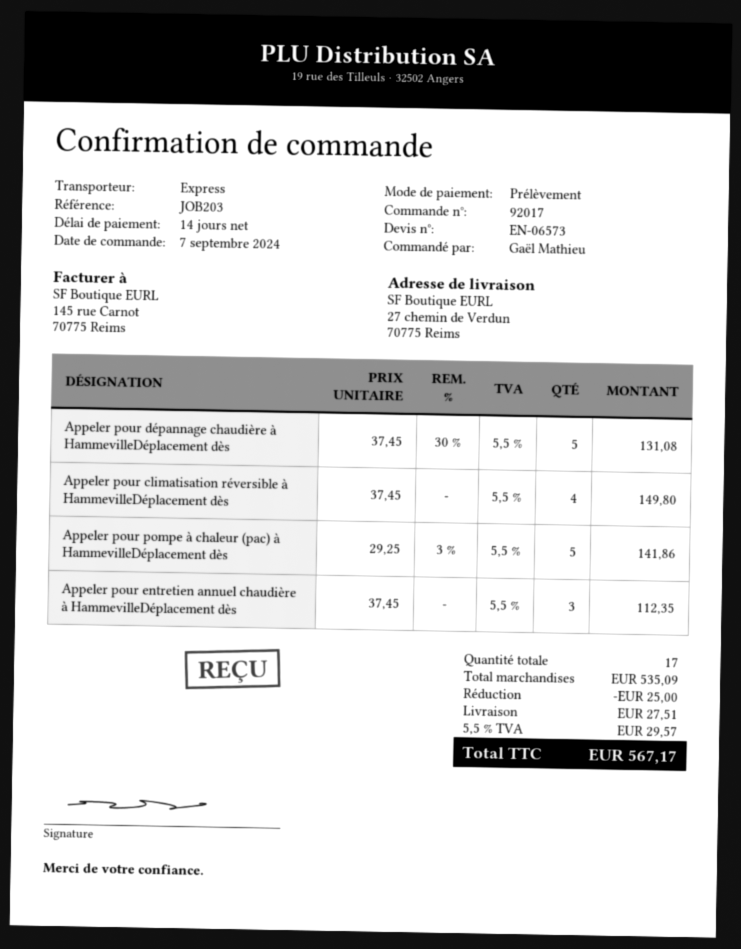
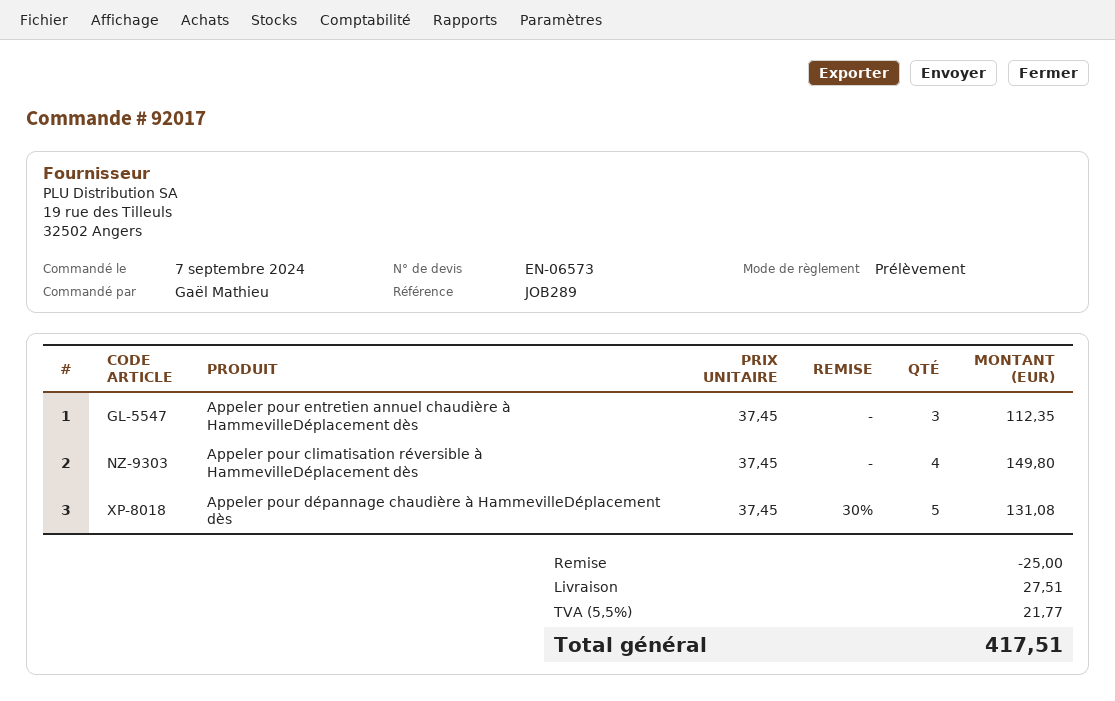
reference: JOB203 -> JOB289
Appeler pour pompe à chaleur (pac) à HammevilleDéplacement dès: 5 x 29.25 - 3% = 141.86 -> none
tax: 5.5% = 29.57 -> 5.5% = 21.77
total: 567.17 -> 417.51

